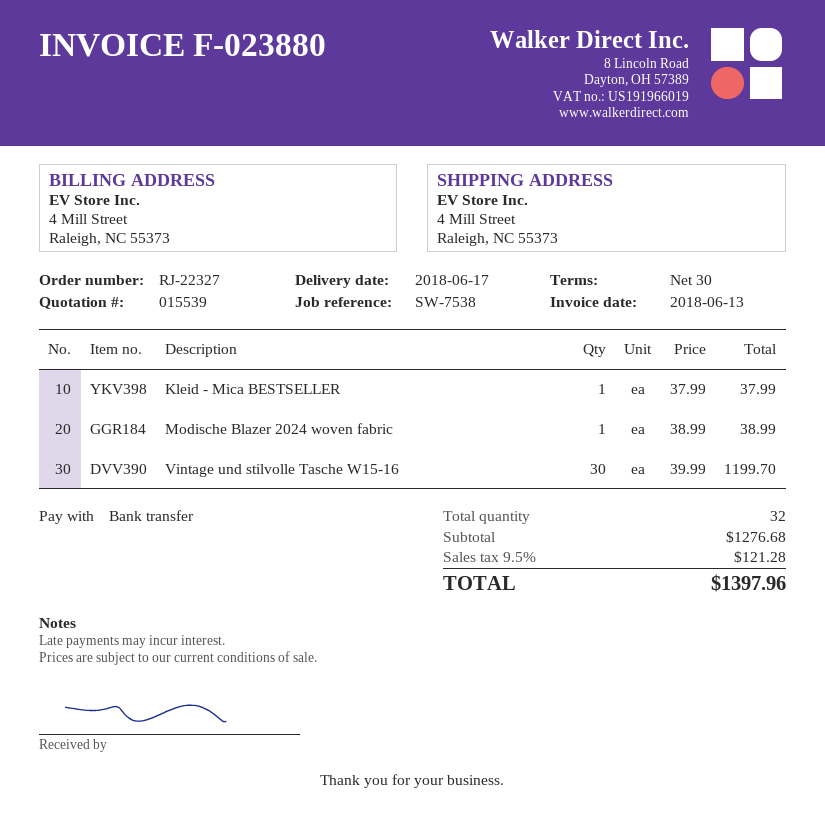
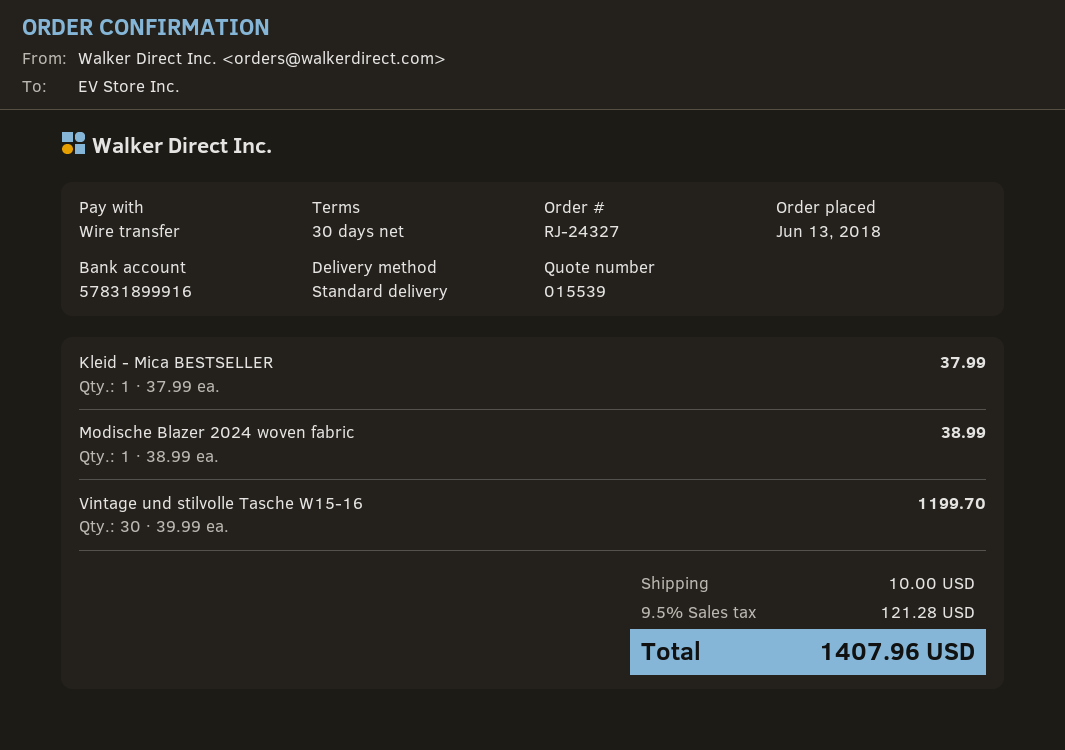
order number: RJ-22327 -> RJ-24327
shipping: none -> 10.00
total: 1397.96 -> 1407.96

